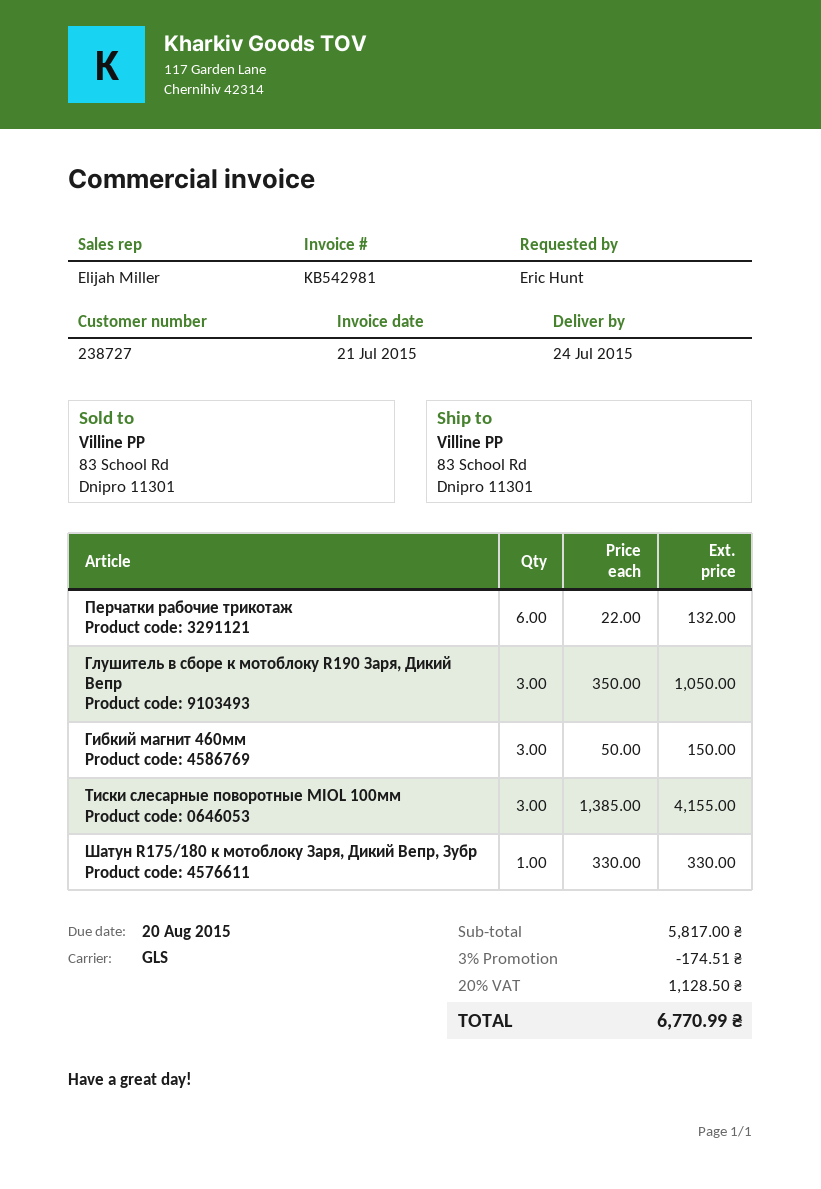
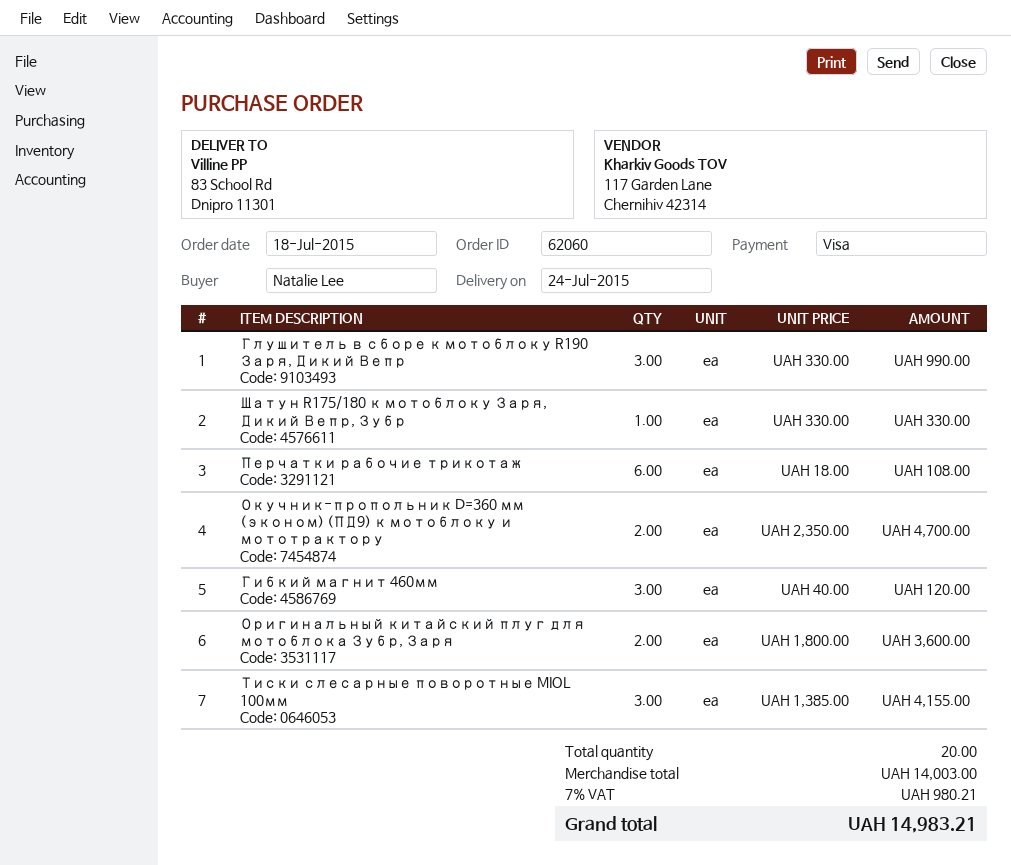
ordered by: Eric Hunt -> Natalie Lee
Перчатки рабочие трикотаж: 6 x 22.00 = 132.00 -> 6 x 18.00 = 108.00
Глушитель в сборе к мотоблоку R190 Заря, Дикий Вепр: 3 x 350.00 = 1050.00 -> 3 x 330.00 = 990.00
Гибкий магнит 460мм: 3 x 50.00 = 150.00 -> 3 x 40.00 = 120.00
Окучник-пропольник D=360 мм (эконом) (ПД9) к мотоблоку и мототрактору: none -> 2 x 2350.00 = 4700.00
Оригинальный китайский плуг для мотоблока Зубр, Заря: none -> 2 x 1800.00 = 3600.00
subtotal: 5817.00 -> 14003.00
discount: 3% = 174.51 -> none
tax: 20% = 1128.50 -> 7% = 980.21
total: 6770.99 -> 14983.21

